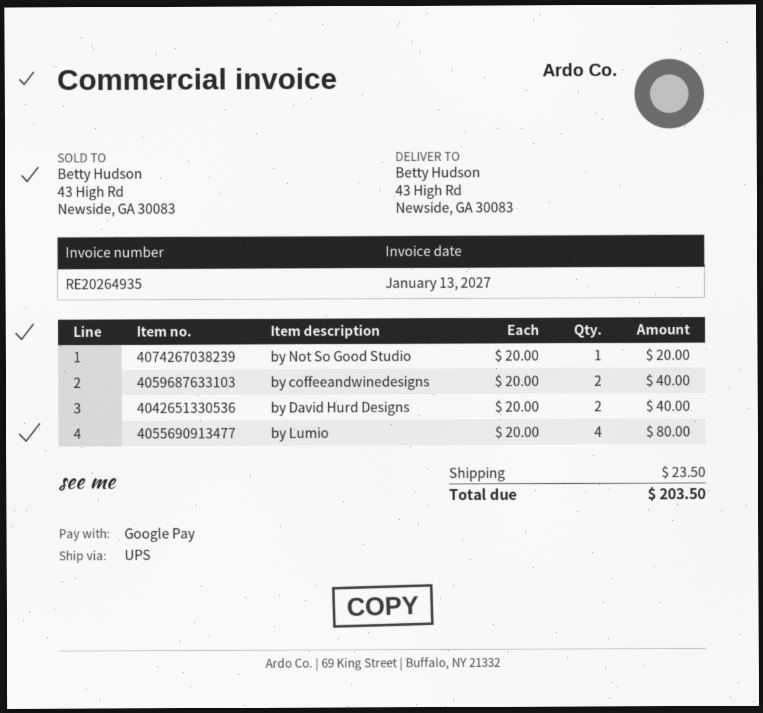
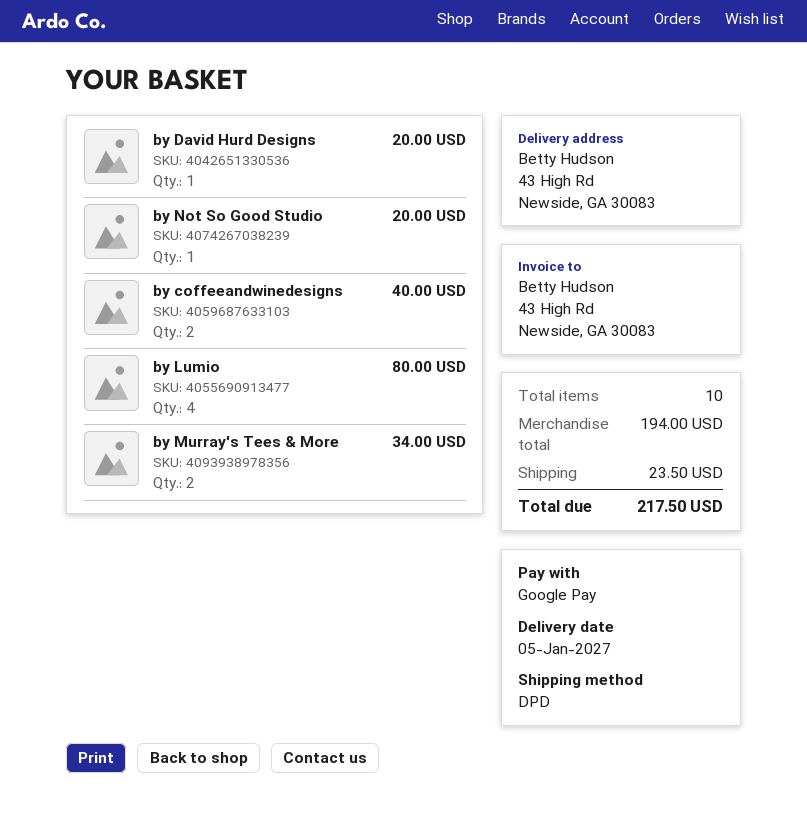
shipping method: UPS -> DPD
by David Hurd Designs: 2 for 40.00 -> 1 for 20.00
by Murray's Tees & More: none -> 2 for 34.00
total: 203.50 -> 217.50

